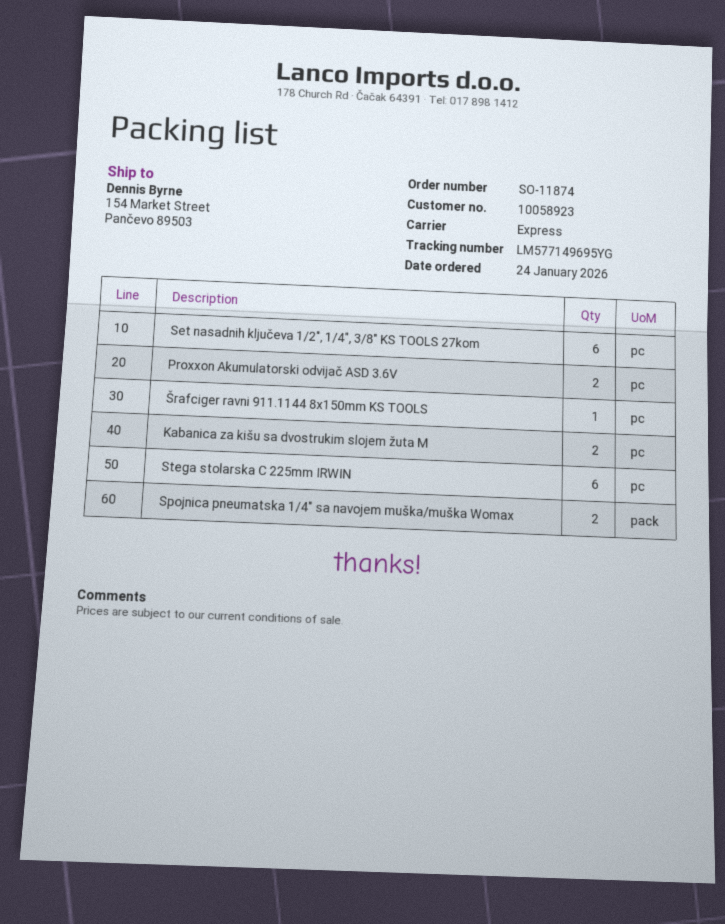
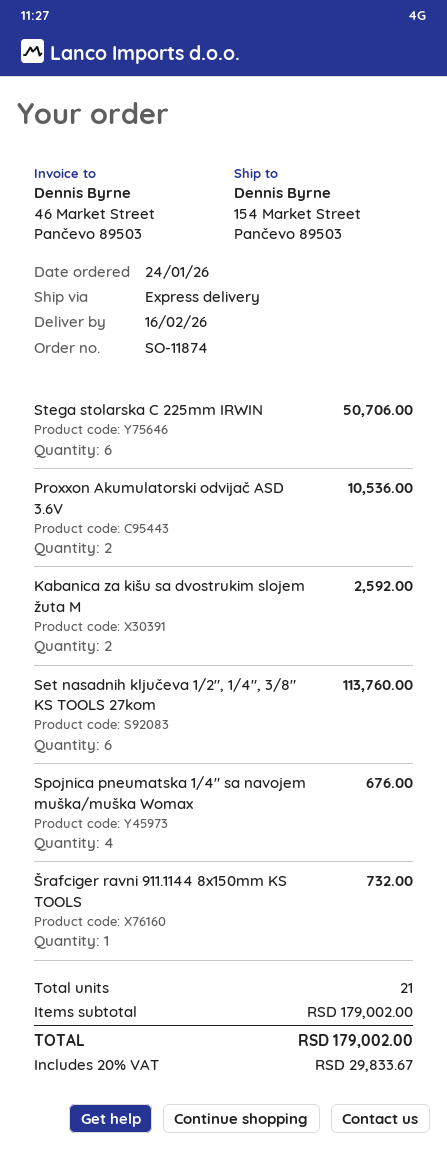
Spojnica pneumatska 1/4" sa navojem muška/muška Womax: 2 -> 4

